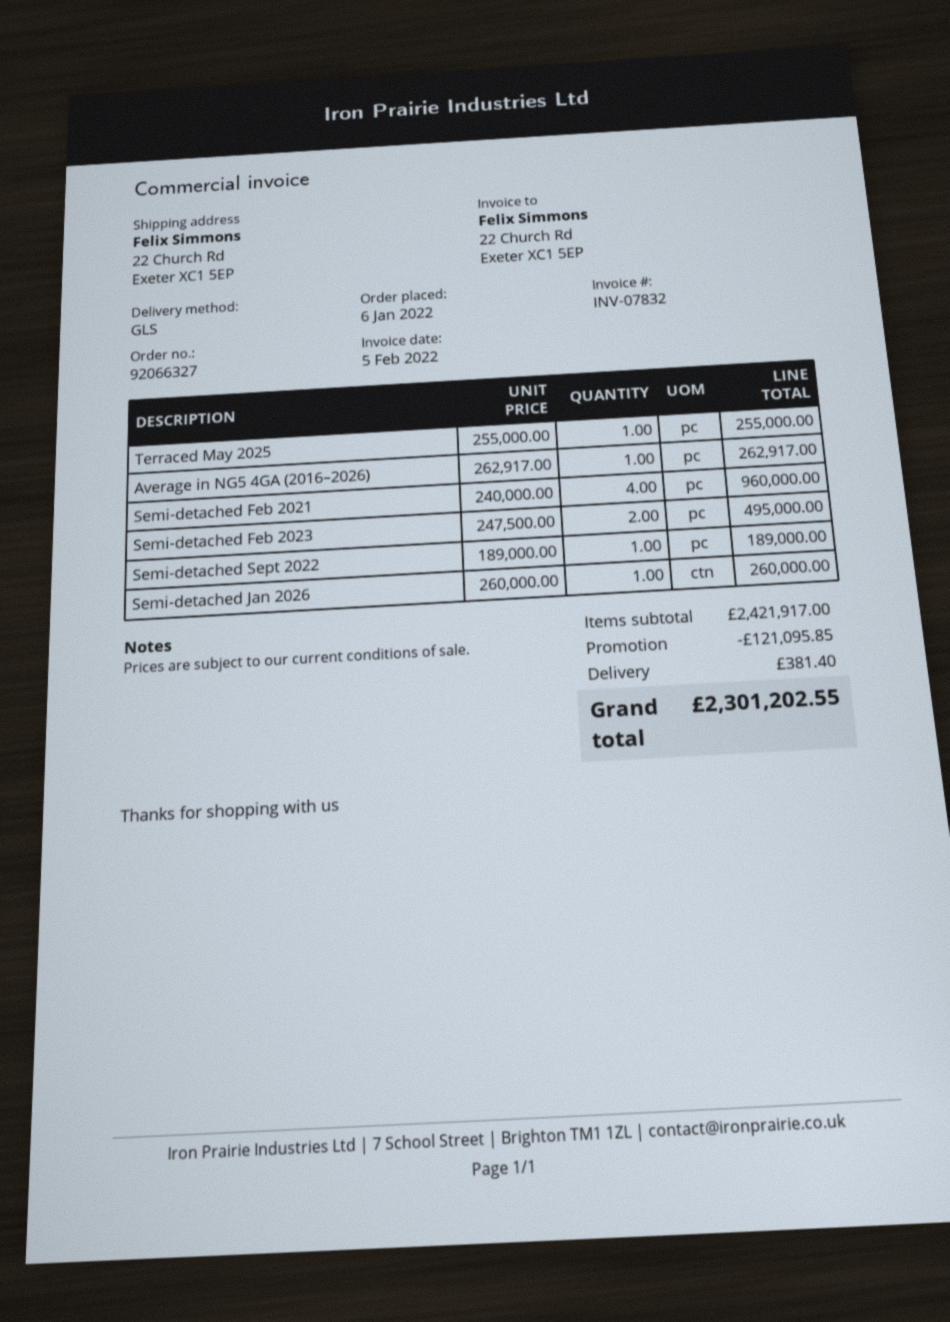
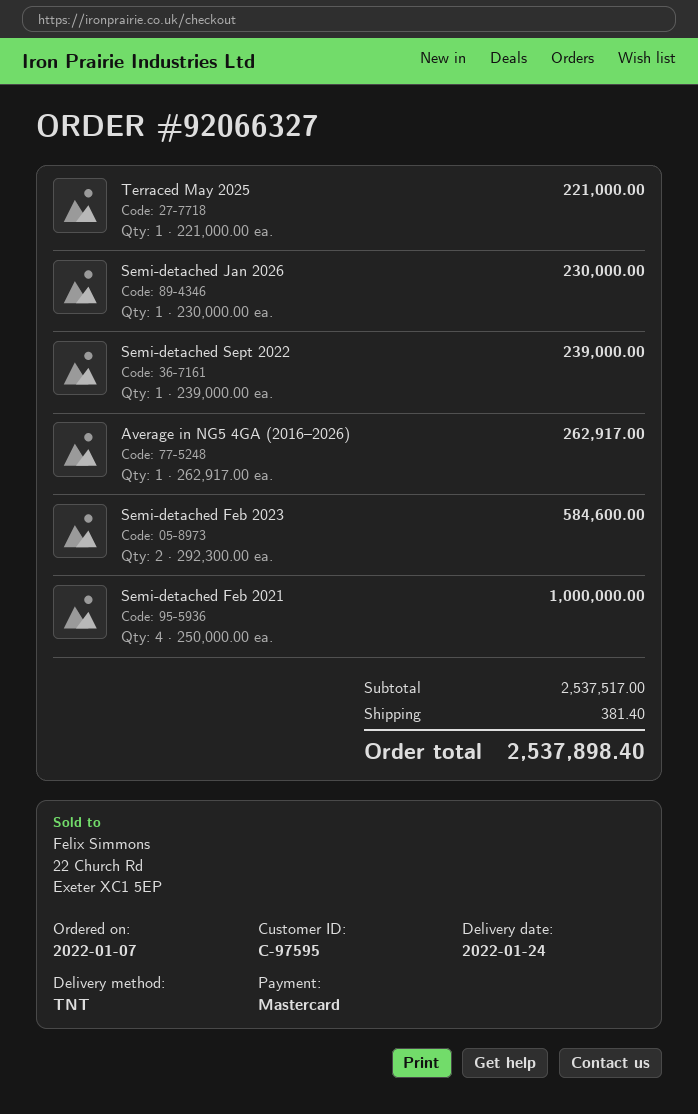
order date: 2022-01-06 -> 2022-01-07
shipping method: GLS -> TNT
Terraced May 2025: 1 x 255000.00 = 255000.00 -> 1 x 221000.00 = 221000.00
Semi-detached Feb 2021: 4 x 240000.00 = 960000.00 -> 4 x 250000.00 = 1000000.00
Semi-detached Feb 2023: 2 x 247500.00 = 495000.00 -> 2 x 292300.00 = 584600.00
Semi-detached Sept 2022: 1 x 189000.00 = 189000.00 -> 1 x 239000.00 = 239000.00
Semi-detached Jan 2026: 1 x 260000.00 = 260000.00 -> 1 x 230000.00 = 230000.00
subtotal: 2421917.00 -> 2537517.00
discount: 121095.85 -> none
total: 2301202.55 -> 2537898.40

